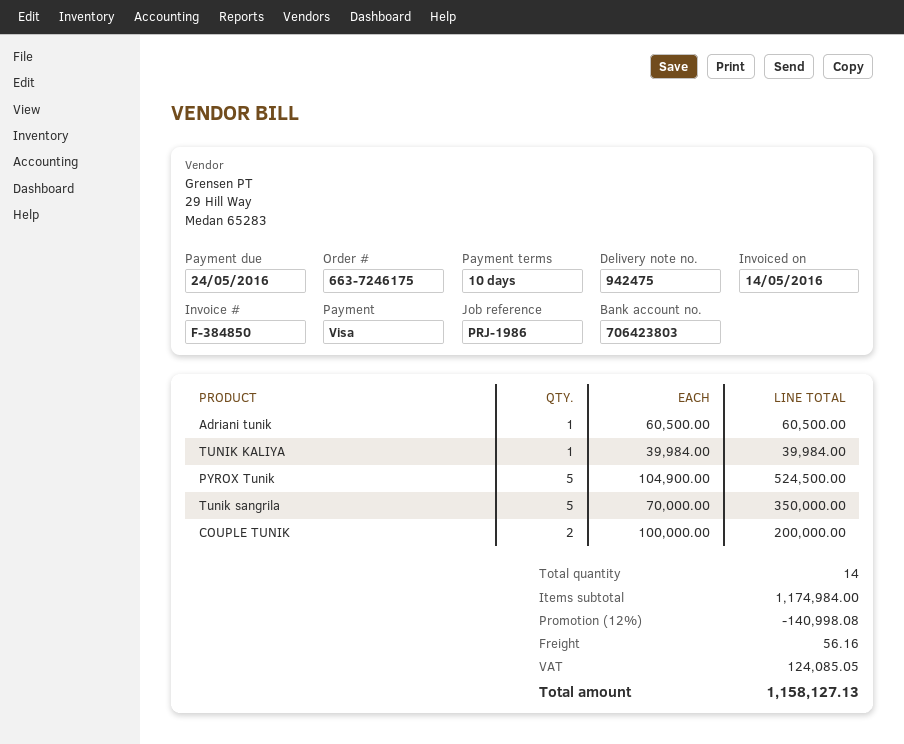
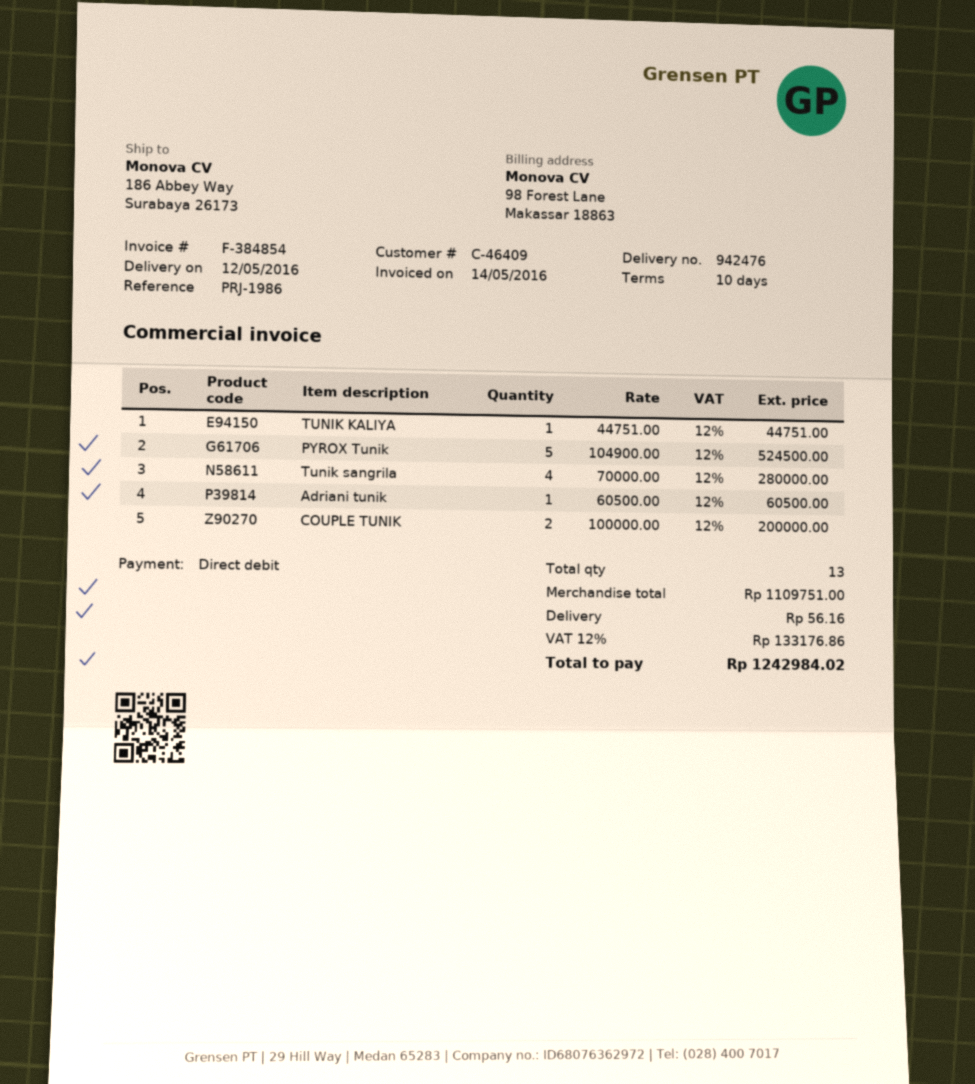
delivery note number: 942475 -> 942476
invoice number: F-384850 -> F-384854
payment method: Visa -> direct debit
TUNIK KALIYA: 1 x 39984.00 = 39984.00 -> 1 x 44751.00 = 44751.00
Tunik sangrila: 5 x 70000.00 = 350000.00 -> 4 x 70000.00 = 280000.00
total quantity: 14 -> 13
subtotal: 1174984.00 -> 1109751.00
discount: 12% = 140998.08 -> none
tax: 124085.05 -> 133176.86
total: 1158127.13 -> 1242984.02

